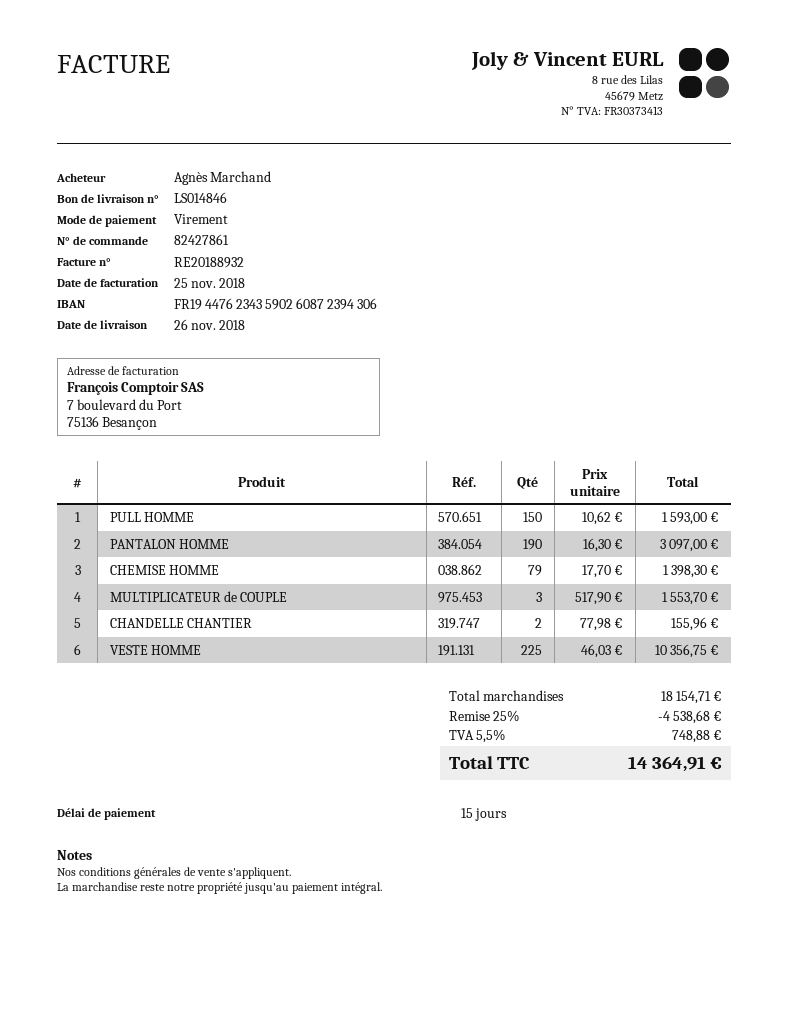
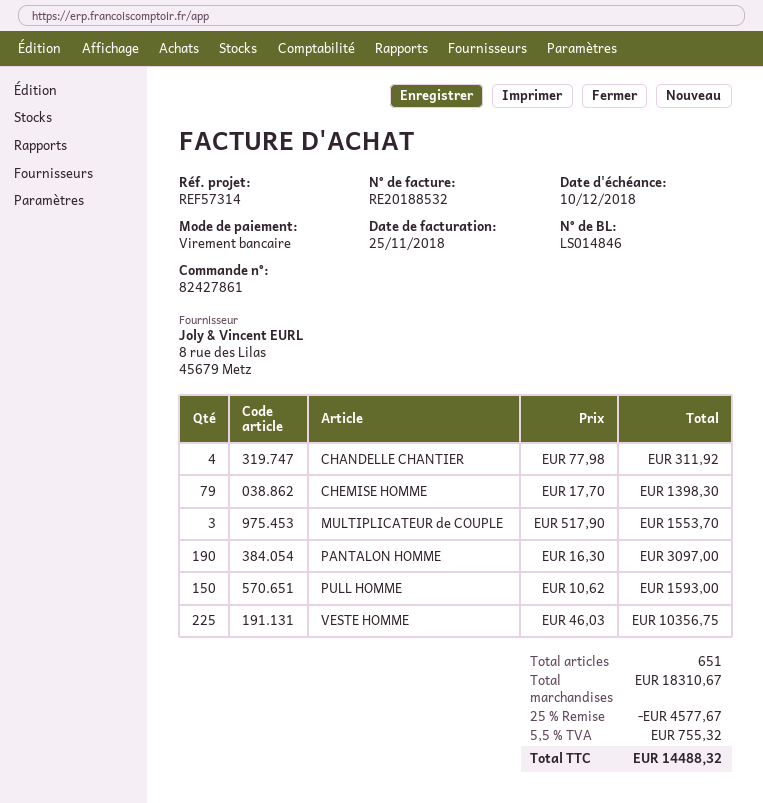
invoice number: RE20188932 -> RE20188532
CHANDELLE CHANTIER: 2 x 77.98 = 155.96 -> 4 x 77.98 = 311.92
subtotal: 18154.71 -> 18310.67
discount: 25% = 4538.68 -> 25% = 4577.67
tax: 5.5% = 748.88 -> 5.5% = 755.32
total: 14364.91 -> 14488.32

